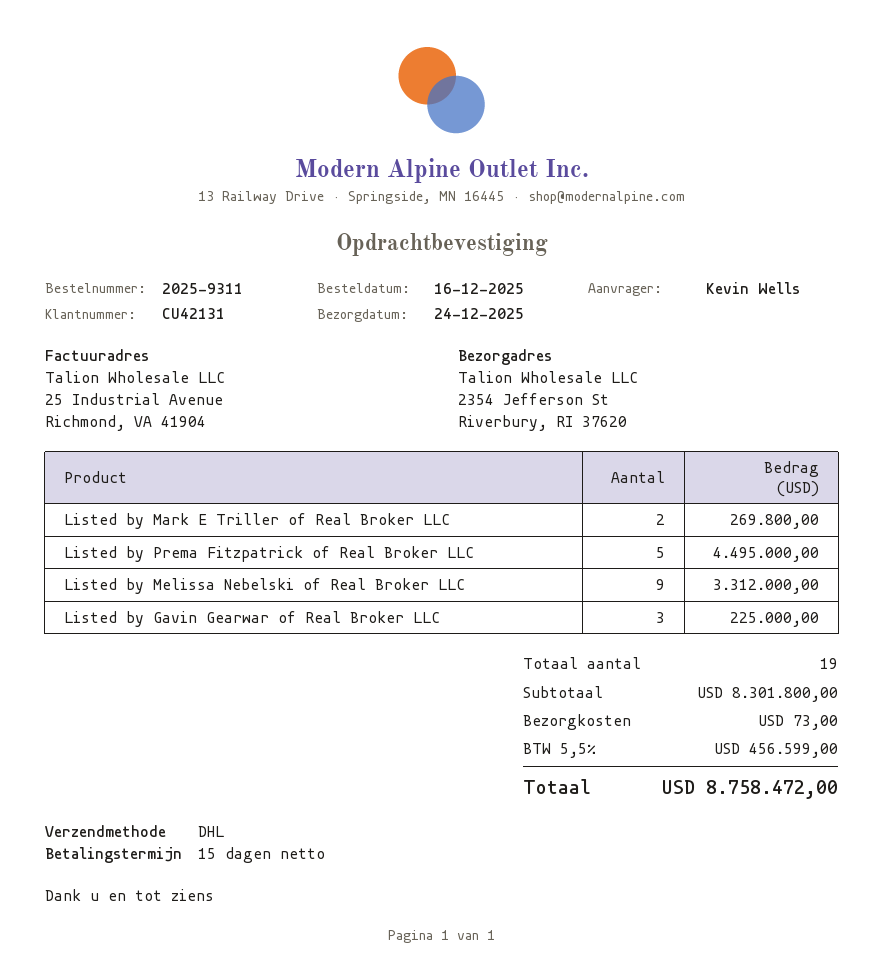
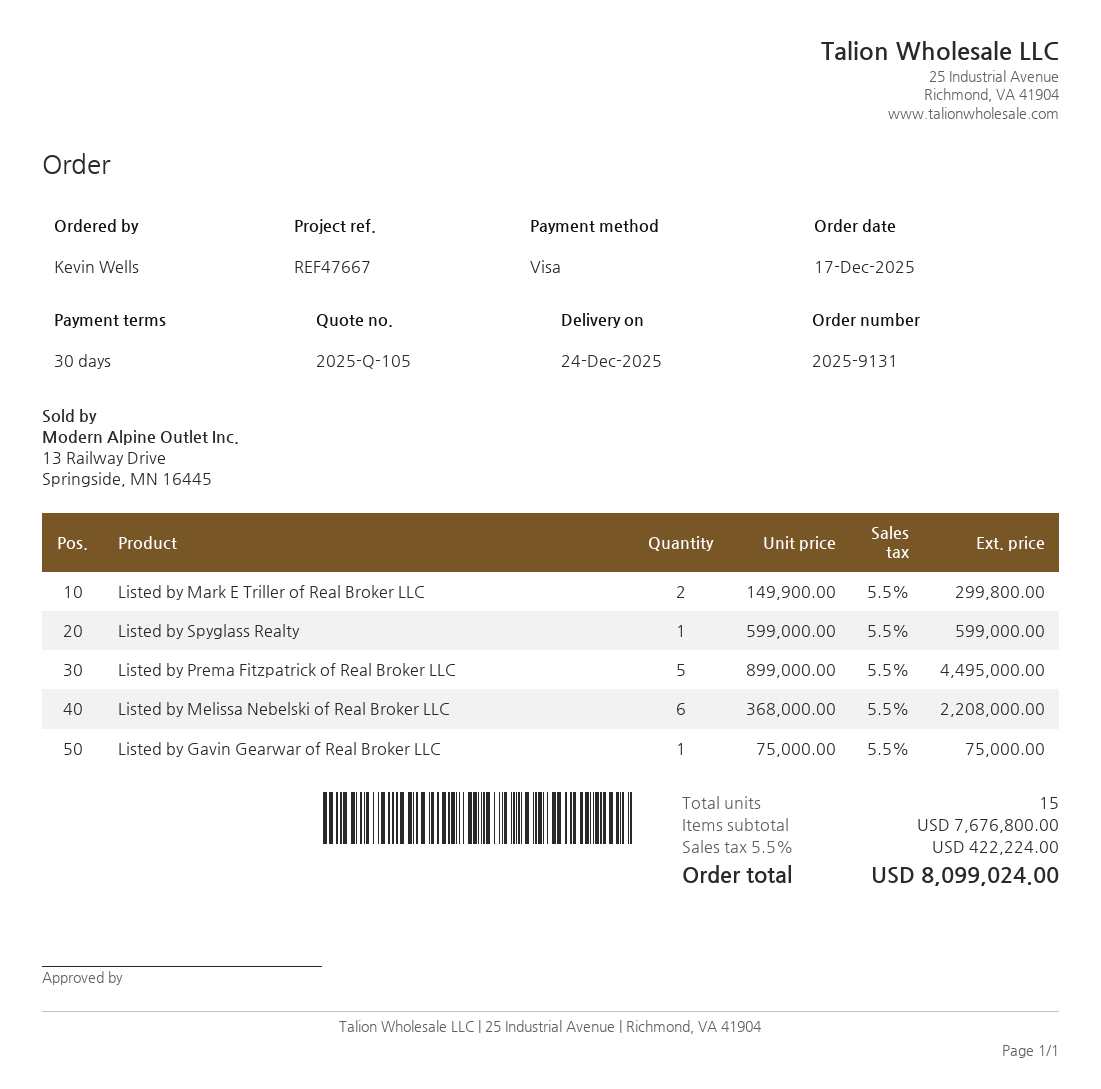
order number: 2025-9311 -> 2025-9131
order date: 2025-12-16 -> 2025-12-17
payment terms: 15 days -> 30 days
Listed by Mark E Triller of Real Broker LLC: 2 for 269800.00 -> 2 for 299800.00
Listed by Melissa Nebelski of Real Broker LLC: 9 for 3312000.00 -> 6 for 2208000.00
Listed by Gavin Gearwar of Real Broker LLC: 3 for 225000.00 -> 1 for 75000.00
Listed by Spyglass Realty: none -> 1 for 599000.00
total quantity: 19 -> 15
subtotal: 8301800.00 -> 7676800.00
shipping: 73.00 -> none
tax: 5.5% = 456599.00 -> 5.5% = 422224.00
total: 8758472.00 -> 8099024.00

